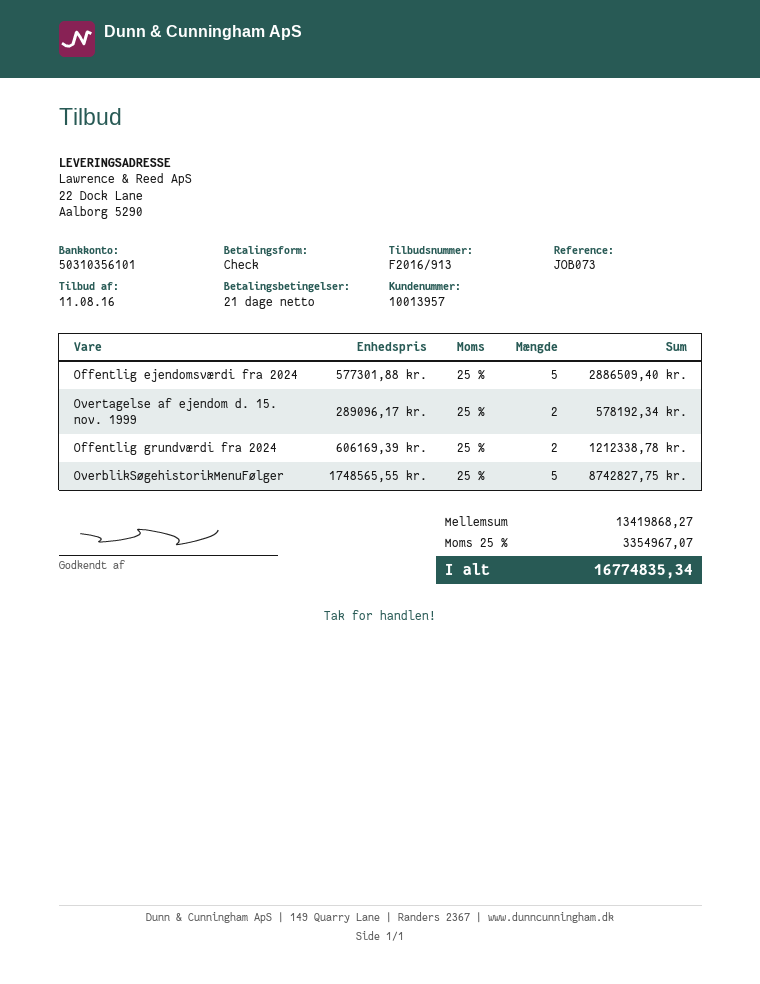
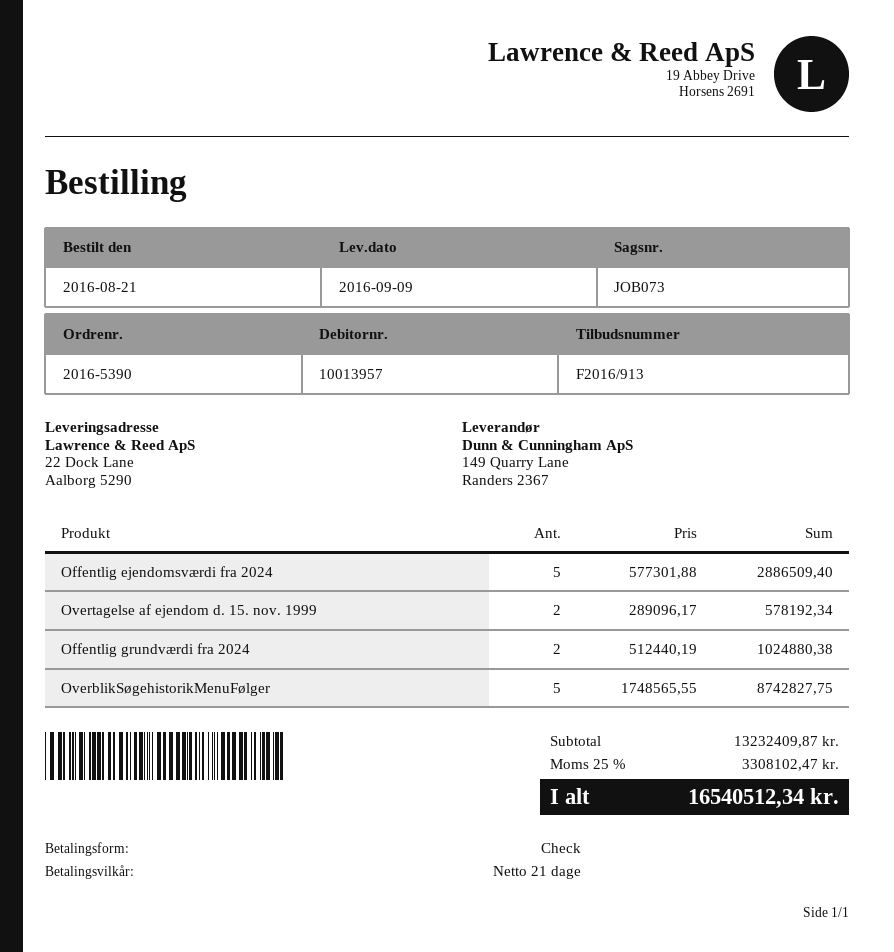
Offentlig grundværdi fra 2024: 2 x 606169.39 = 1212338.78 -> 2 x 512440.19 = 1024880.38
subtotal: 13419868.27 -> 13232409.87
tax: 25% = 3354967.07 -> 25% = 3308102.47
total: 16774835.34 -> 16540512.34

